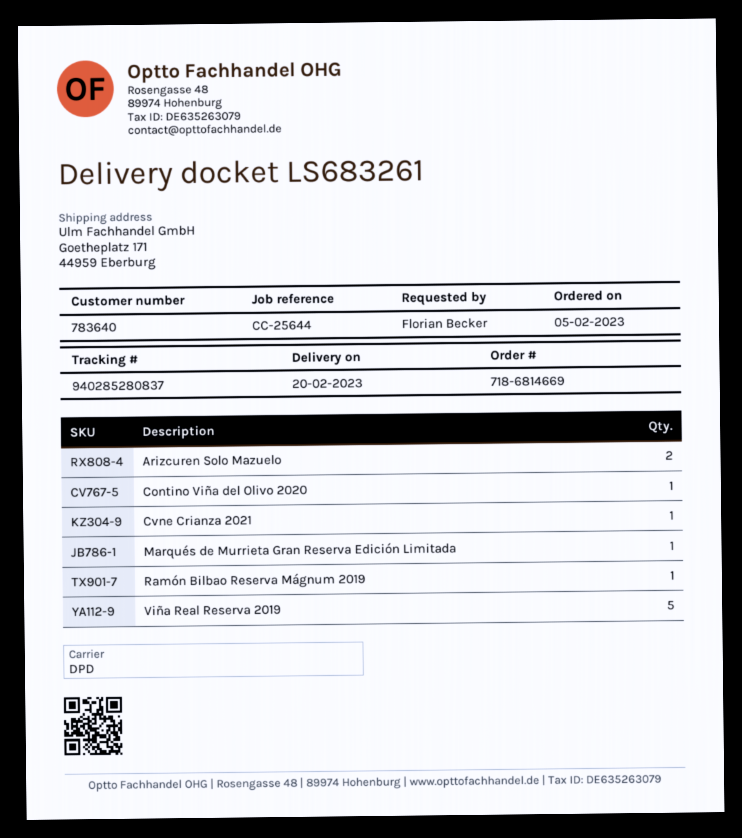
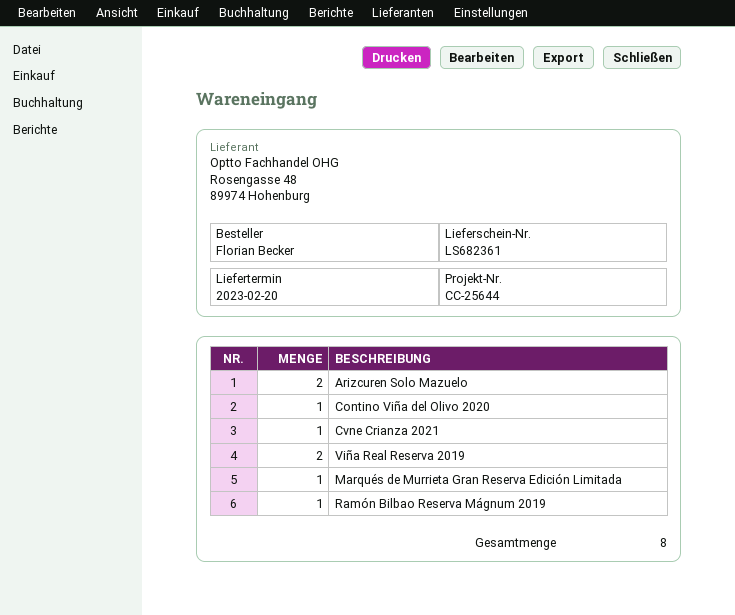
delivery note number: LS683261 -> LS682361
Viña Real Reserva 2019: 5 -> 2

